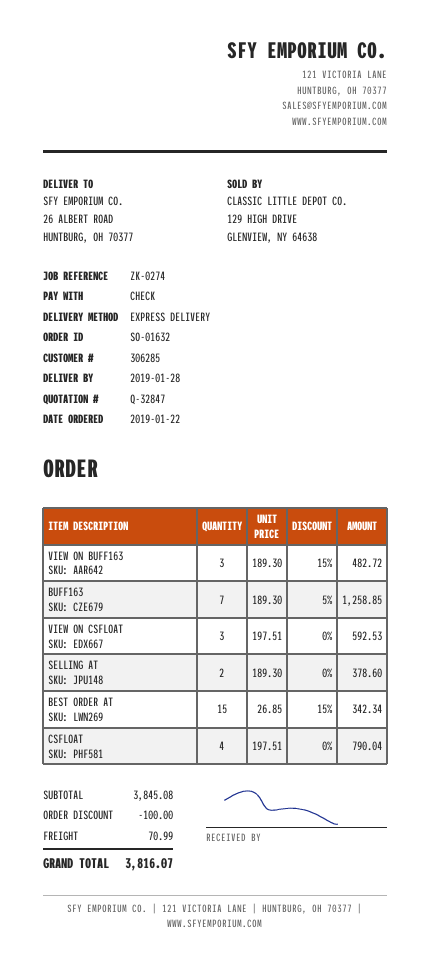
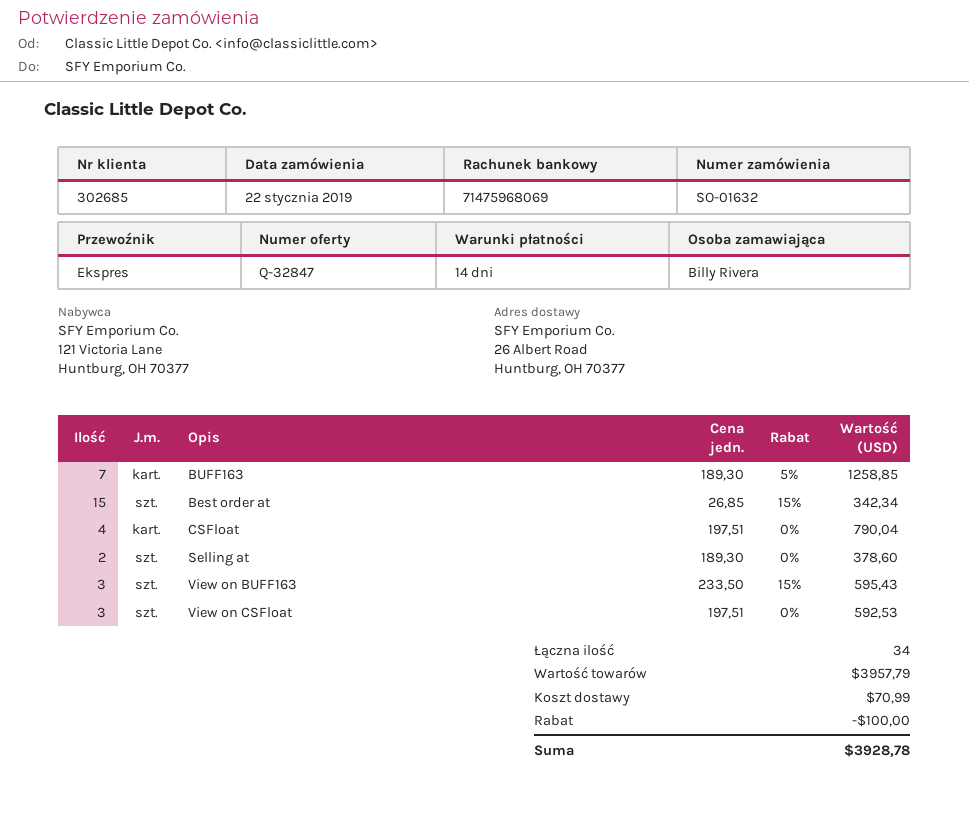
customer number: 306285 -> 302685
VIEW ON BUFF163: 3 x 189.30 - 15% = 482.72 -> 3 x 233.50 - 15% = 595.43
subtotal: 3845.08 -> 3957.79
total: 3816.07 -> 3928.78

